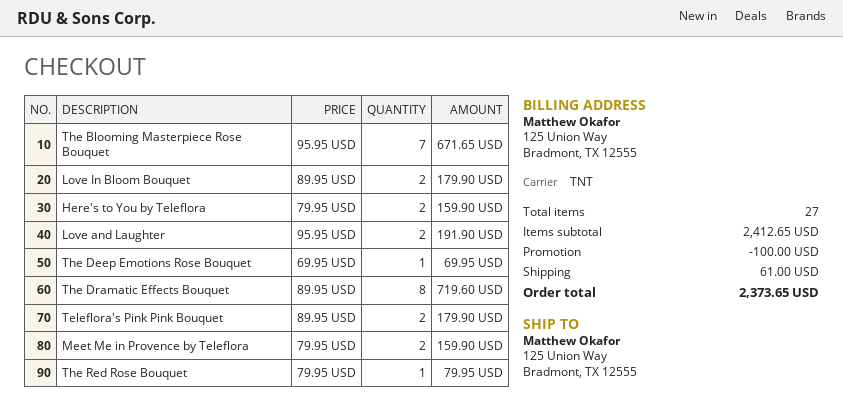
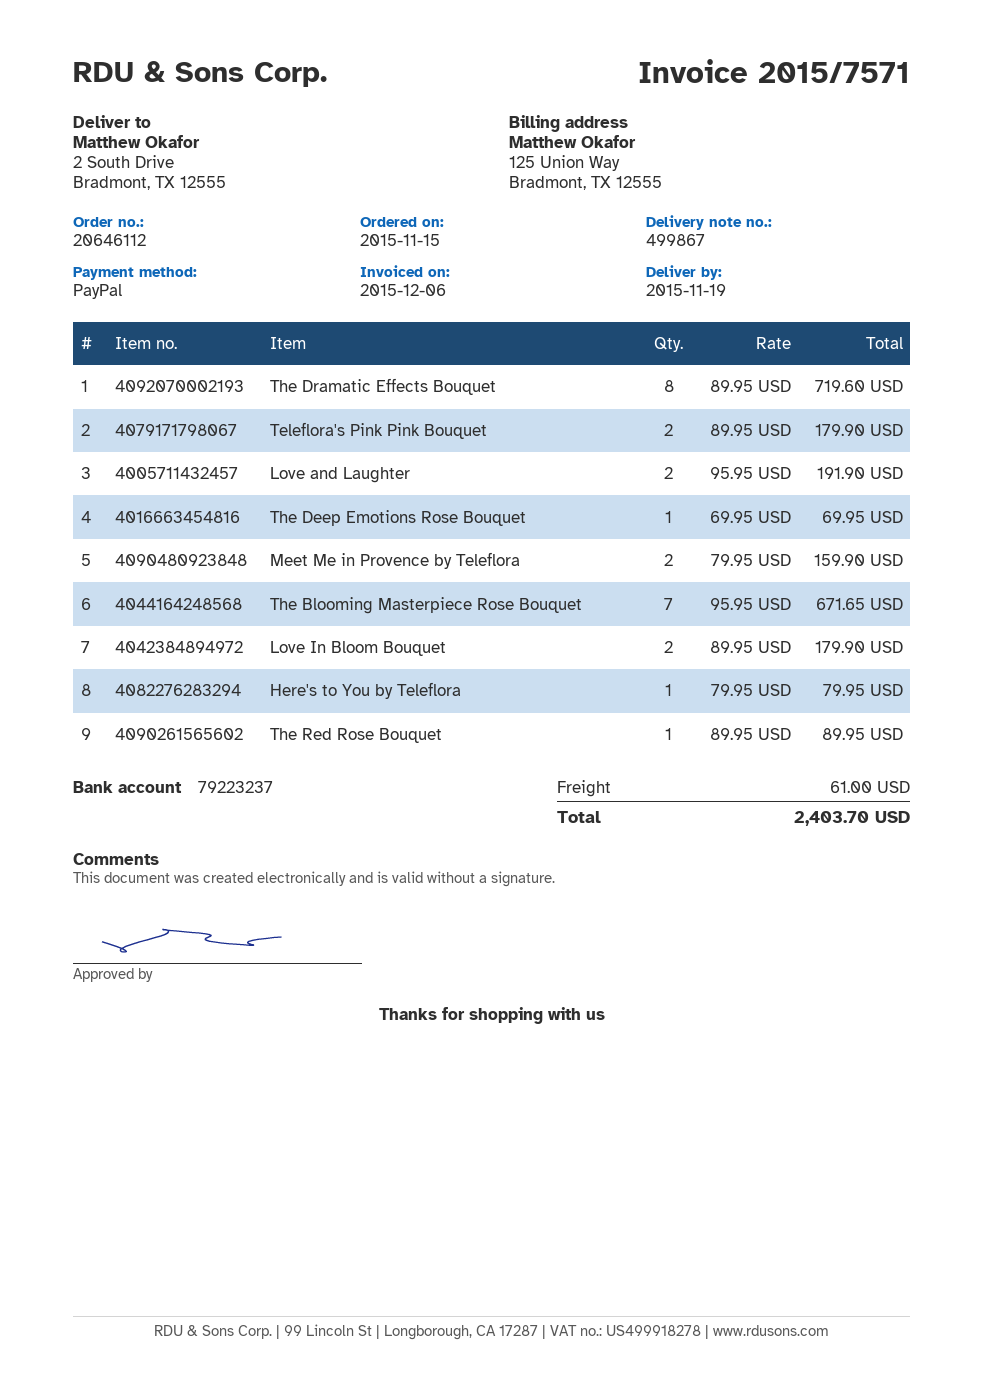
ship to: 125 Union Way, Bradmont, TX 12555 -> 2 South Drive, Bradmont, TX 12555
Here's to You by Teleflora: 2 x 79.95 = 159.90 -> 1 x 79.95 = 79.95
The Red Rose Bouquet: 1 x 79.95 = 79.95 -> 1 x 89.95 = 89.95
discount: 100.00 -> none
total: 2373.65 -> 2403.70

